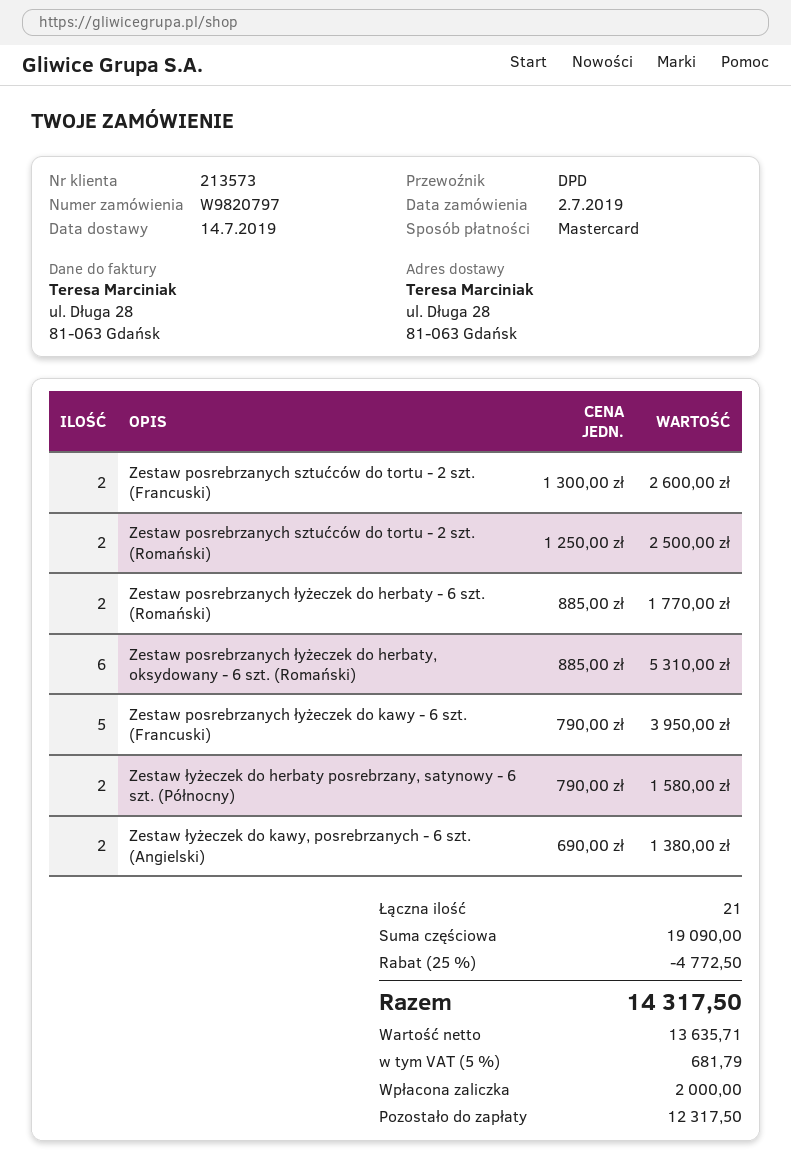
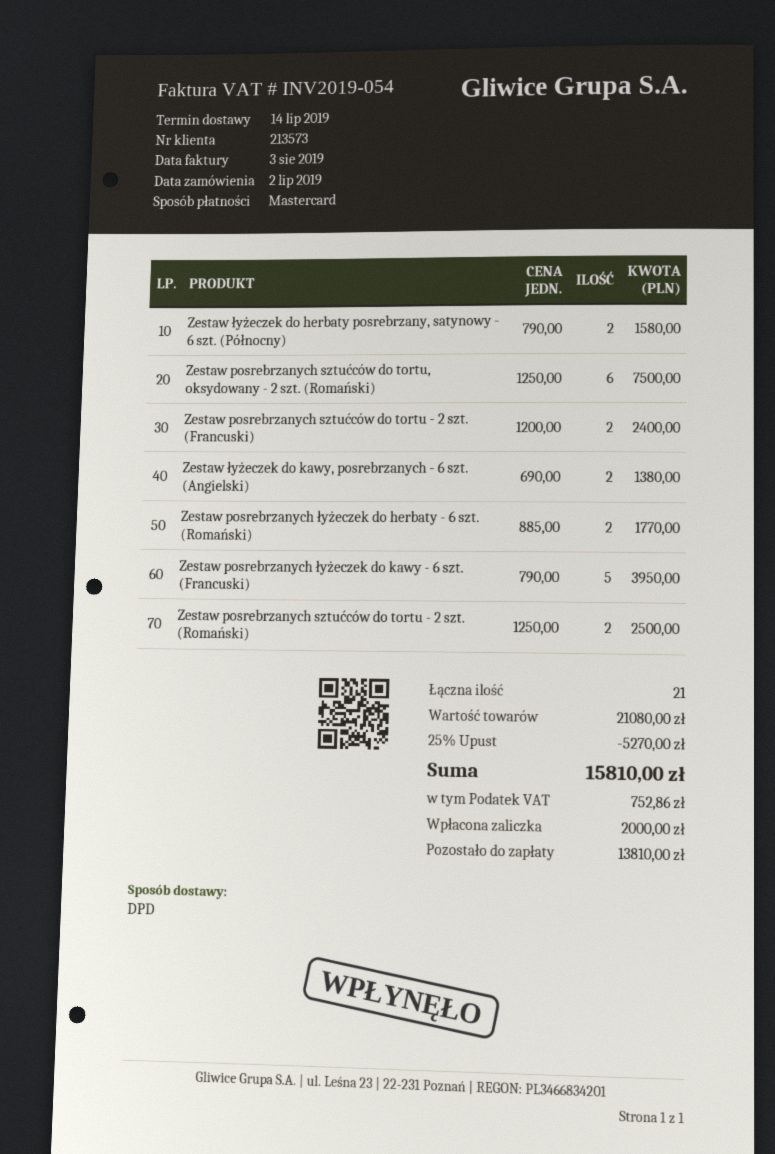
Zestaw posrebrzanych sztućców do tortu - 2 szt. (Francuski): 2 x 1300.00 = 2600.00 -> 2 x 1200.00 = 2400.00
Zestaw posrebrzanych łyżeczek do herbaty, oksydowany - 6 szt. (Romański): 6 x 885.00 = 5310.00 -> none
Zestaw posrebrzanych sztućców do tortu, oksydowany - 2 szt. (Romański): none -> 6 x 1250.00 = 7500.00
subtotal: 19090.00 -> 21080.00
discount: 25% = 4772.50 -> 25% = 5270.00
tax: 681.79 -> 752.86
total: 14317.50 -> 15810.00
balance: 12317.50 -> 13810.00

